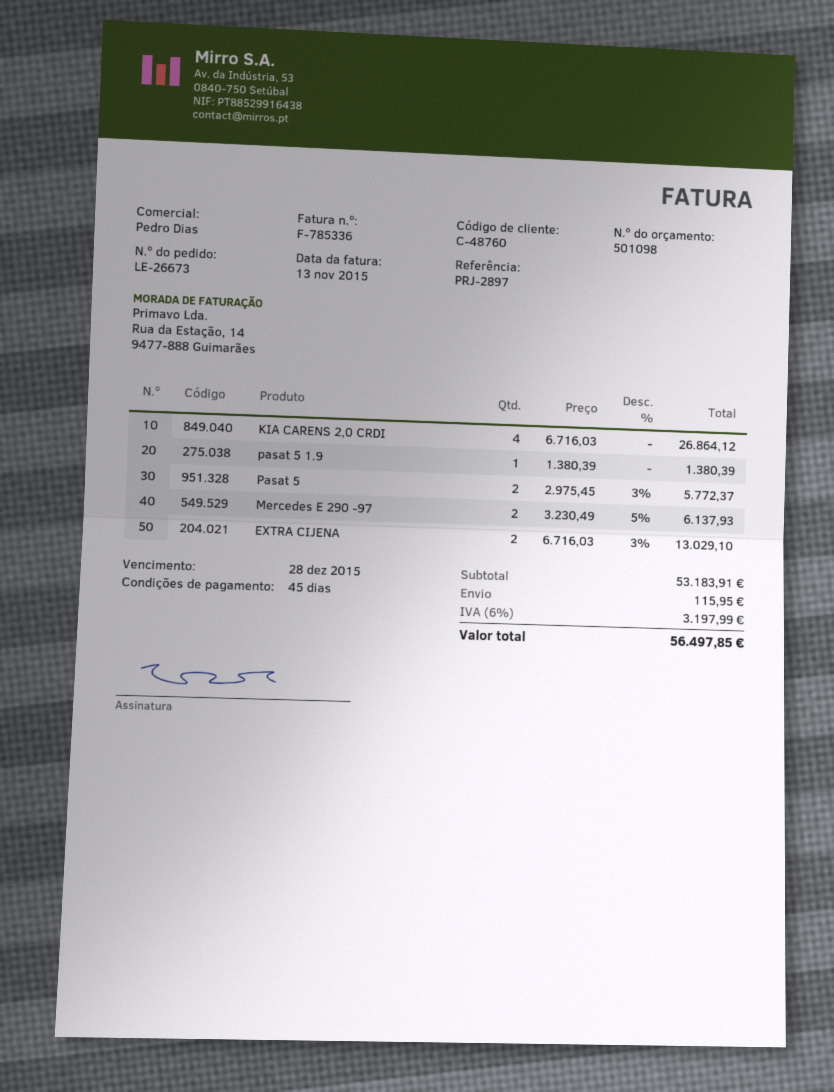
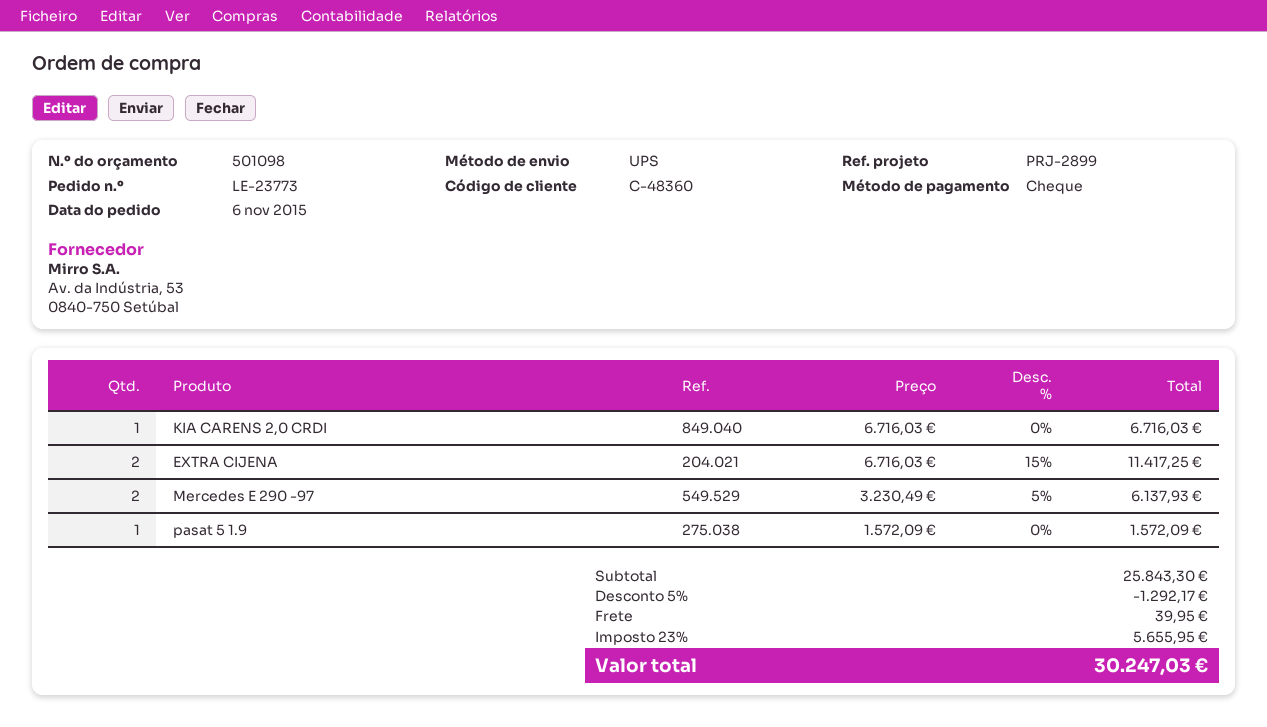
order number: LE-26673 -> LE-23773
customer number: C-48760 -> C-48360
reference: PRJ-2897 -> PRJ-2899
KIA CARENS 2,0 CRDI: 4 x 6716.03 = 26864.12 -> 1 x 6716.03 = 6716.03
pasat 5 1.9: 1 x 1380.39 = 1380.39 -> 1 x 1572.09 = 1572.09
Pasat 5: 2 x 2975.45 - 3% = 5772.37 -> none
EXTRA CIJENA: 2 x 6716.03 - 3% = 13029.10 -> 2 x 6716.03 - 15% = 11417.25
subtotal: 53183.91 -> 25843.30
discount: none -> 5% = 1292.17
shipping: 115.95 -> 39.95
tax: 6% = 3197.99 -> 23% = 5655.95
total: 56497.85 -> 30247.03

